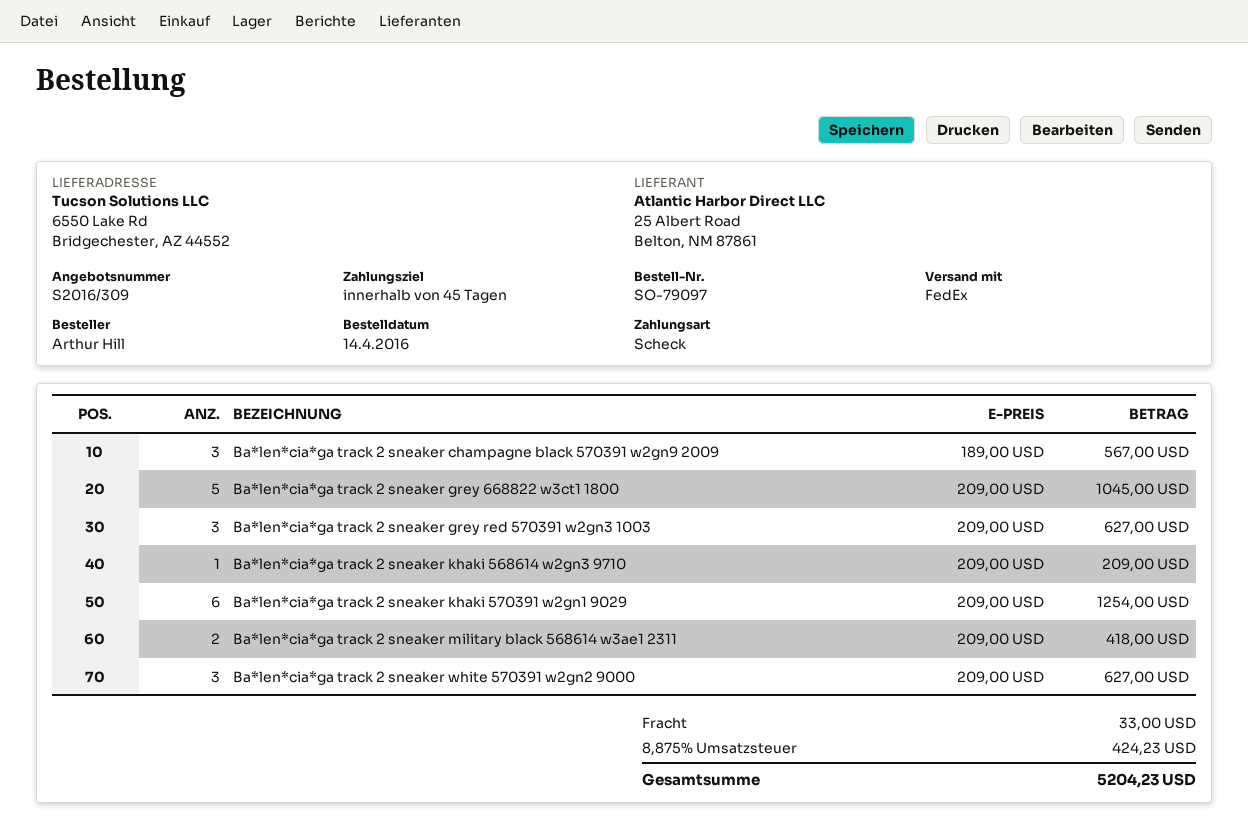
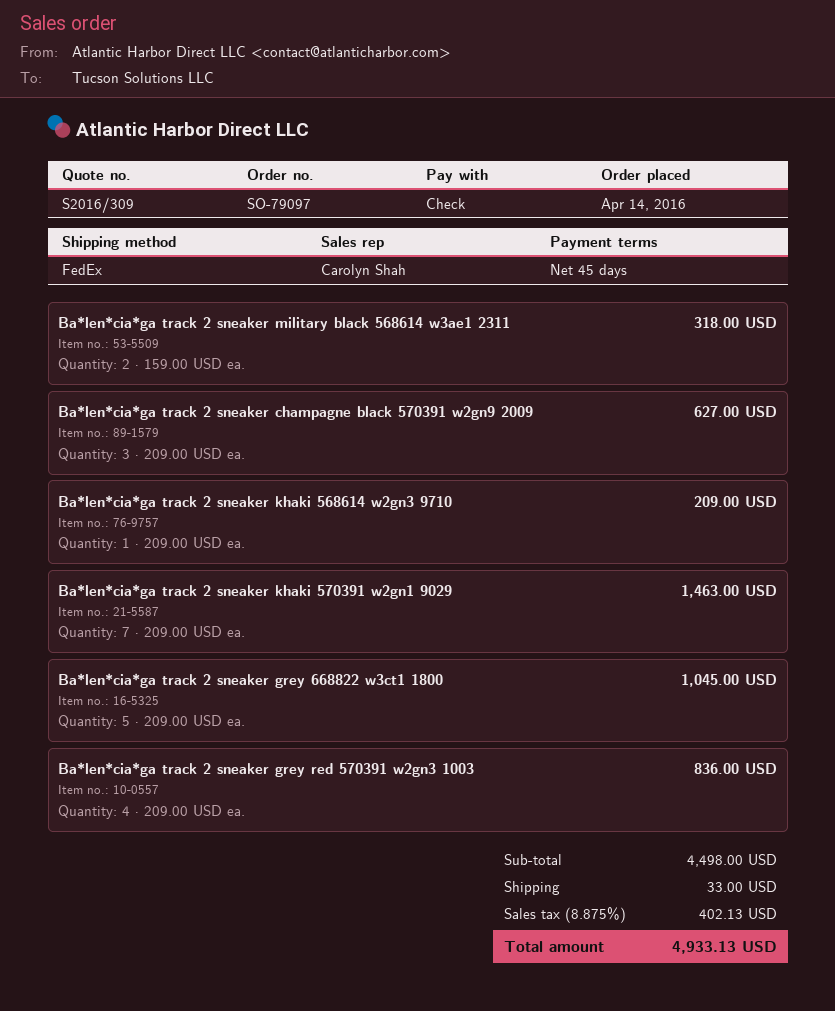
Ba*len*cia*ga track 2 sneaker champagne black 570391 w2gn9 2009: 3 x 189.00 = 567.00 -> 3 x 209.00 = 627.00
Ba*len*cia*ga track 2 sneaker grey red 570391 w2gn3 1003: 3 x 209.00 = 627.00 -> 4 x 209.00 = 836.00
Ba*len*cia*ga track 2 sneaker khaki 570391 w2gn1 9029: 6 x 209.00 = 1254.00 -> 7 x 209.00 = 1463.00
Ba*len*cia*ga track 2 sneaker military black 568614 w3ae1 2311: 2 x 209.00 = 418.00 -> 2 x 159.00 = 318.00
Ba*len*cia*ga track 2 sneaker white 570391 w2gn2 9000: 3 x 209.00 = 627.00 -> none
tax: 8.875% = 424.23 -> 8.875% = 402.13
total: 5204.23 -> 4933.13

